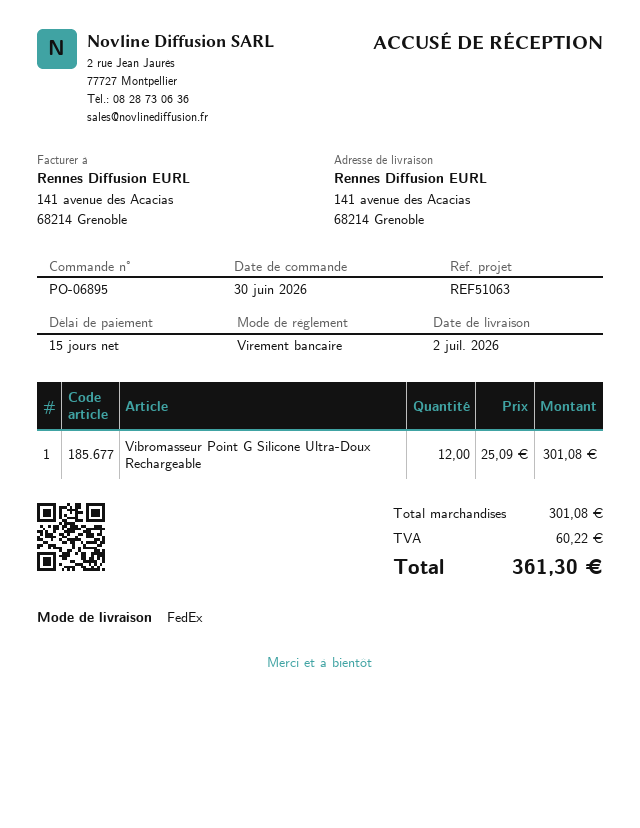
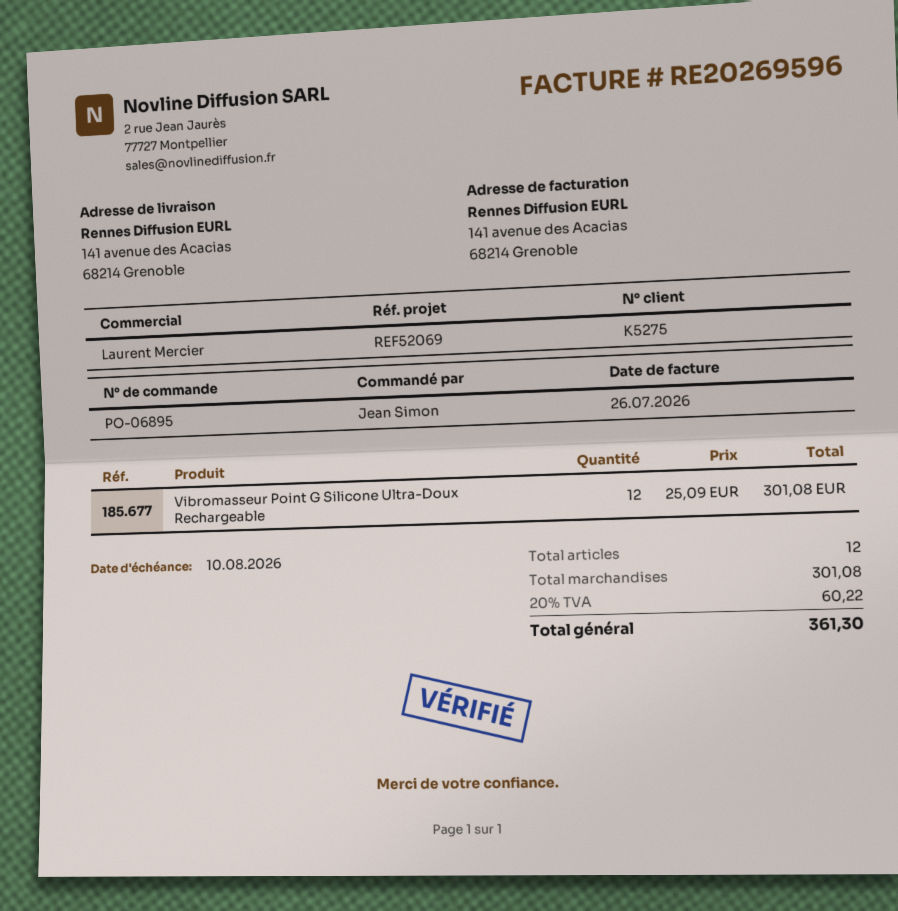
reference: REF51063 -> REF52069

